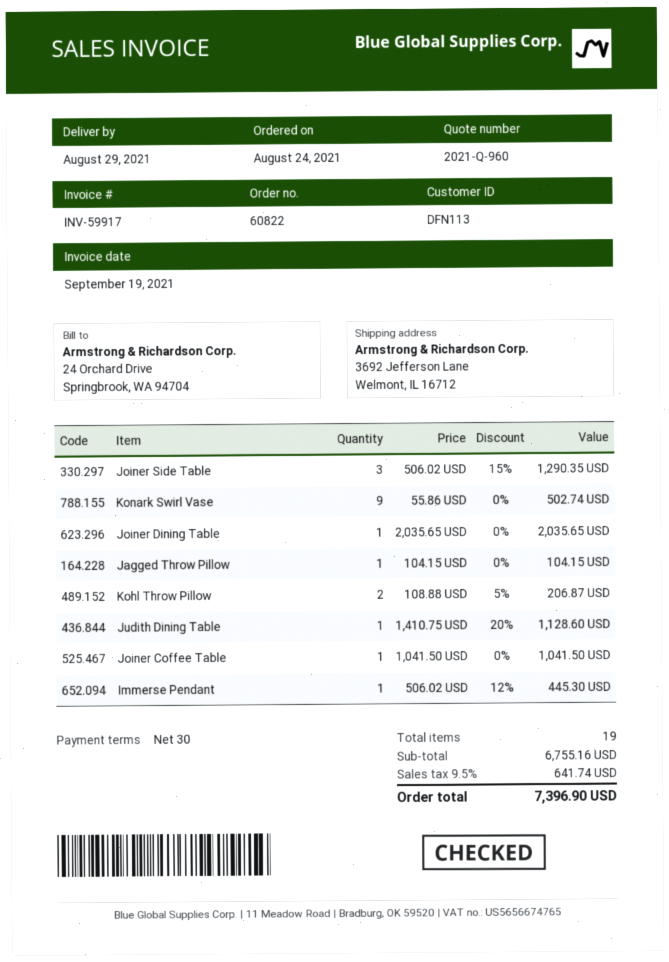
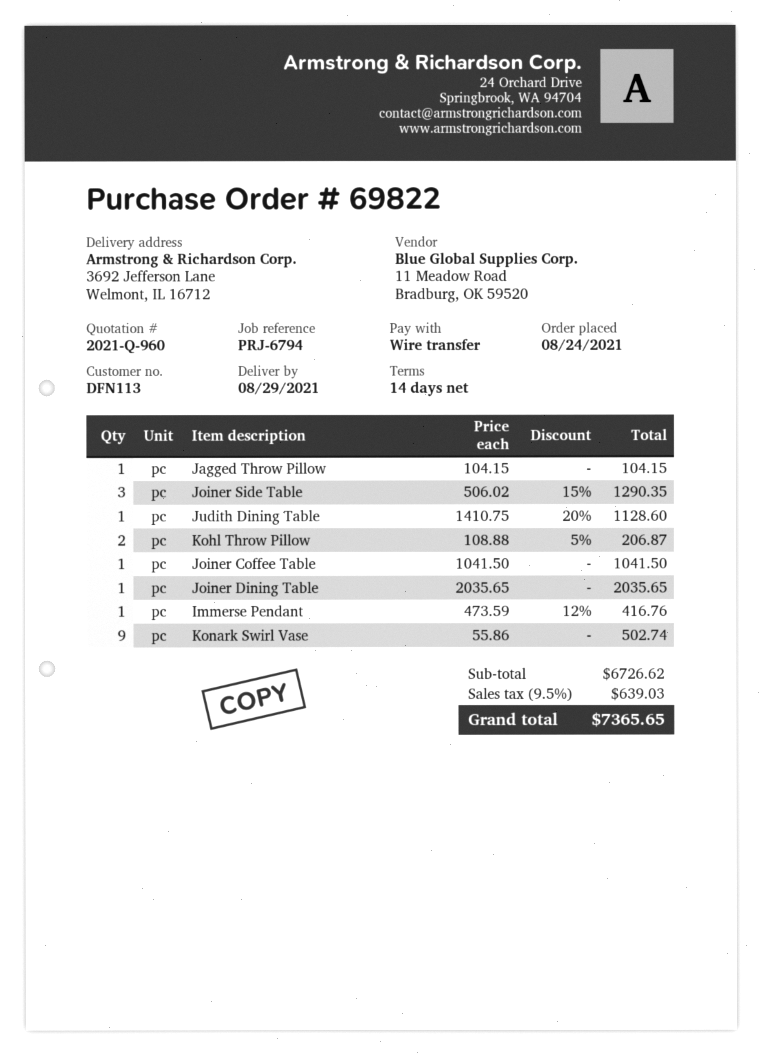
order number: 60822 -> 69822
payment terms: 30 days -> 14 days
Immerse Pendant: 1 x 506.02 - 12% = 445.30 -> 1 x 473.59 - 12% = 416.76
subtotal: 6755.16 -> 6726.62
tax: 9.5% = 641.74 -> 9.5% = 639.03
total: 7396.90 -> 7365.65

